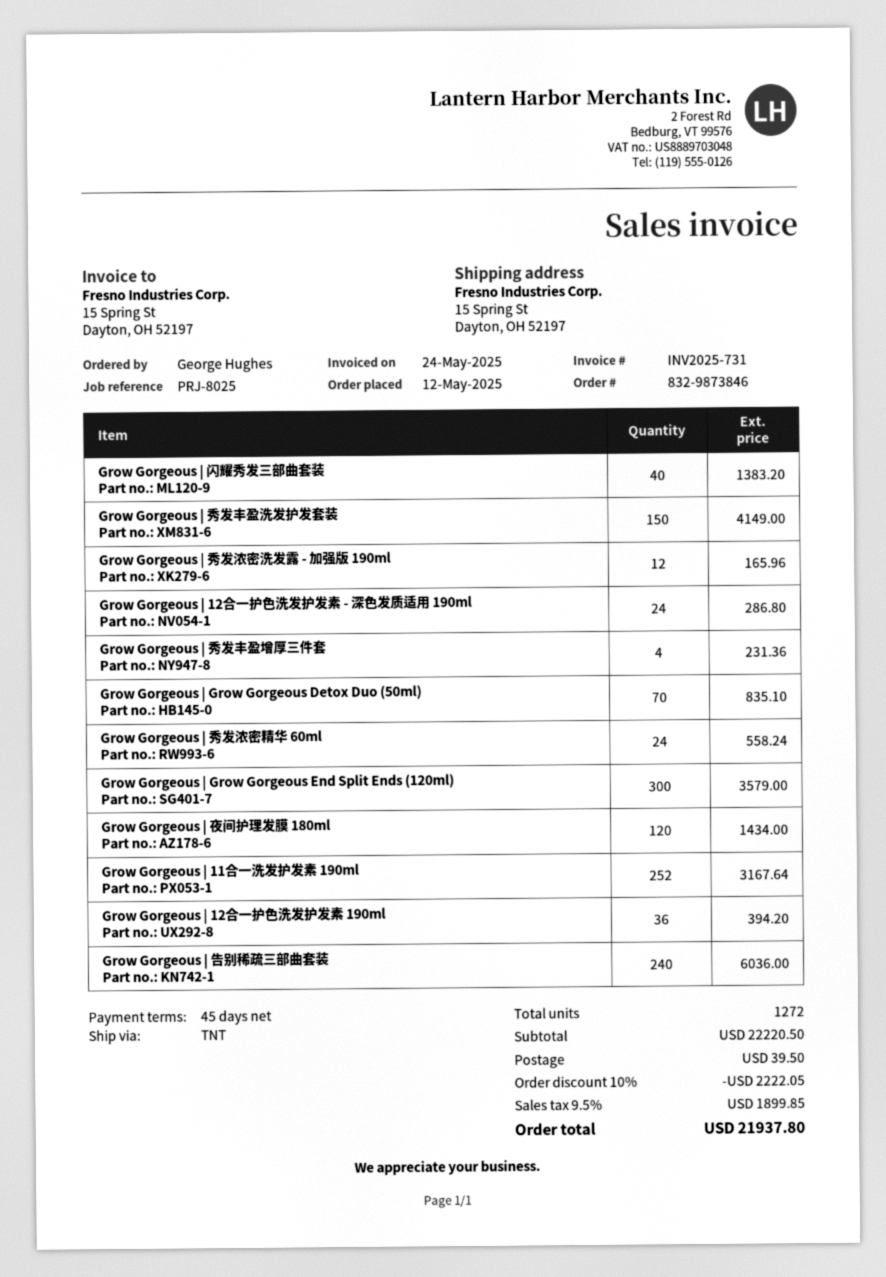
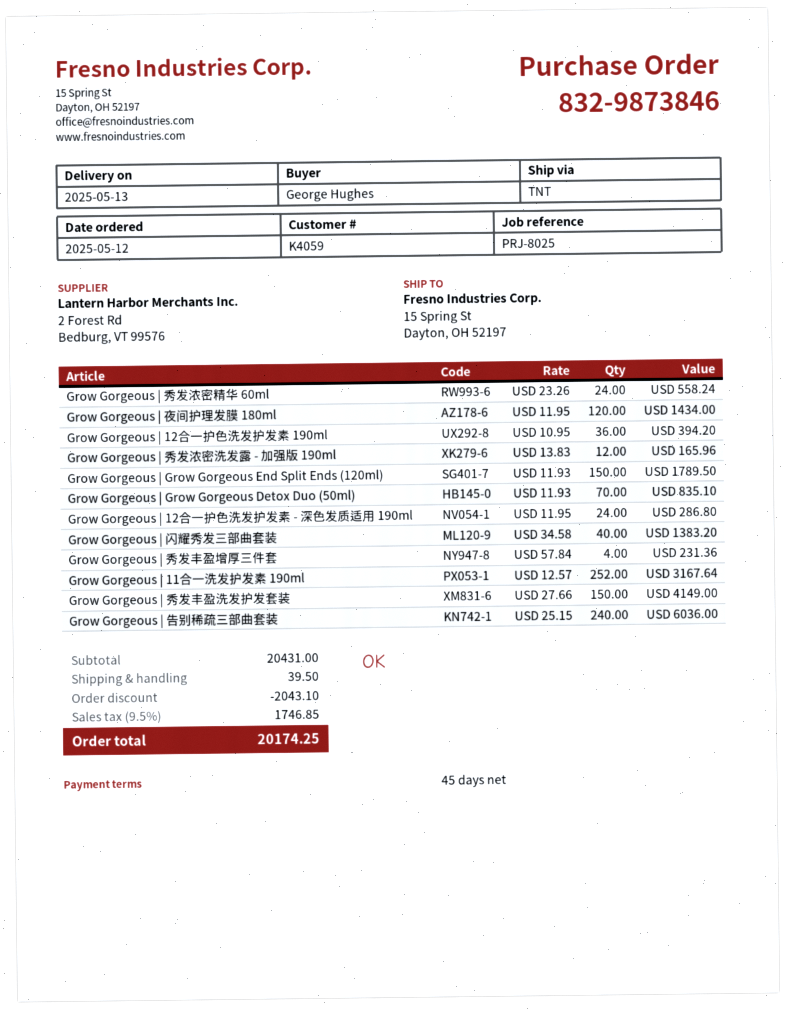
Grow Gorgeous | Grow Gorgeous End Split Ends (120ml): 300 for 3579.00 -> 150 for 1789.50
subtotal: 22220.50 -> 20431.00
discount: 2222.05 -> 2043.10
tax: 9.5% = 1899.85 -> 9.5% = 1746.85
total: 21937.80 -> 20174.25

